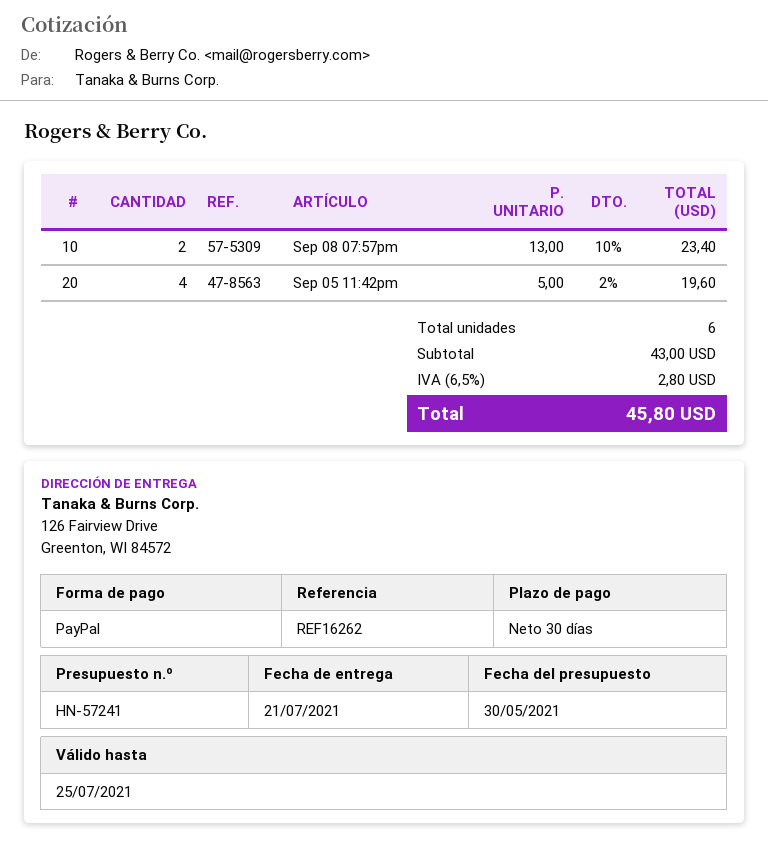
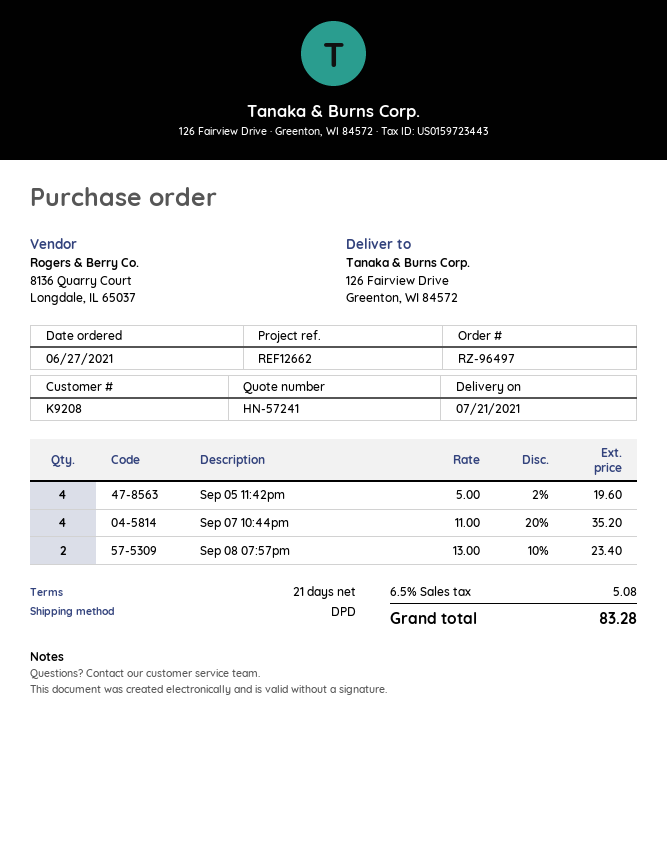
payment terms: 30 days -> 21 days
reference: REF16262 -> REF12662
Sep 07 10:44pm: none -> 4 x 11.00 - 20% = 35.20
tax: 6.5% = 2.80 -> 6.5% = 5.08
total: 45.80 -> 83.28

